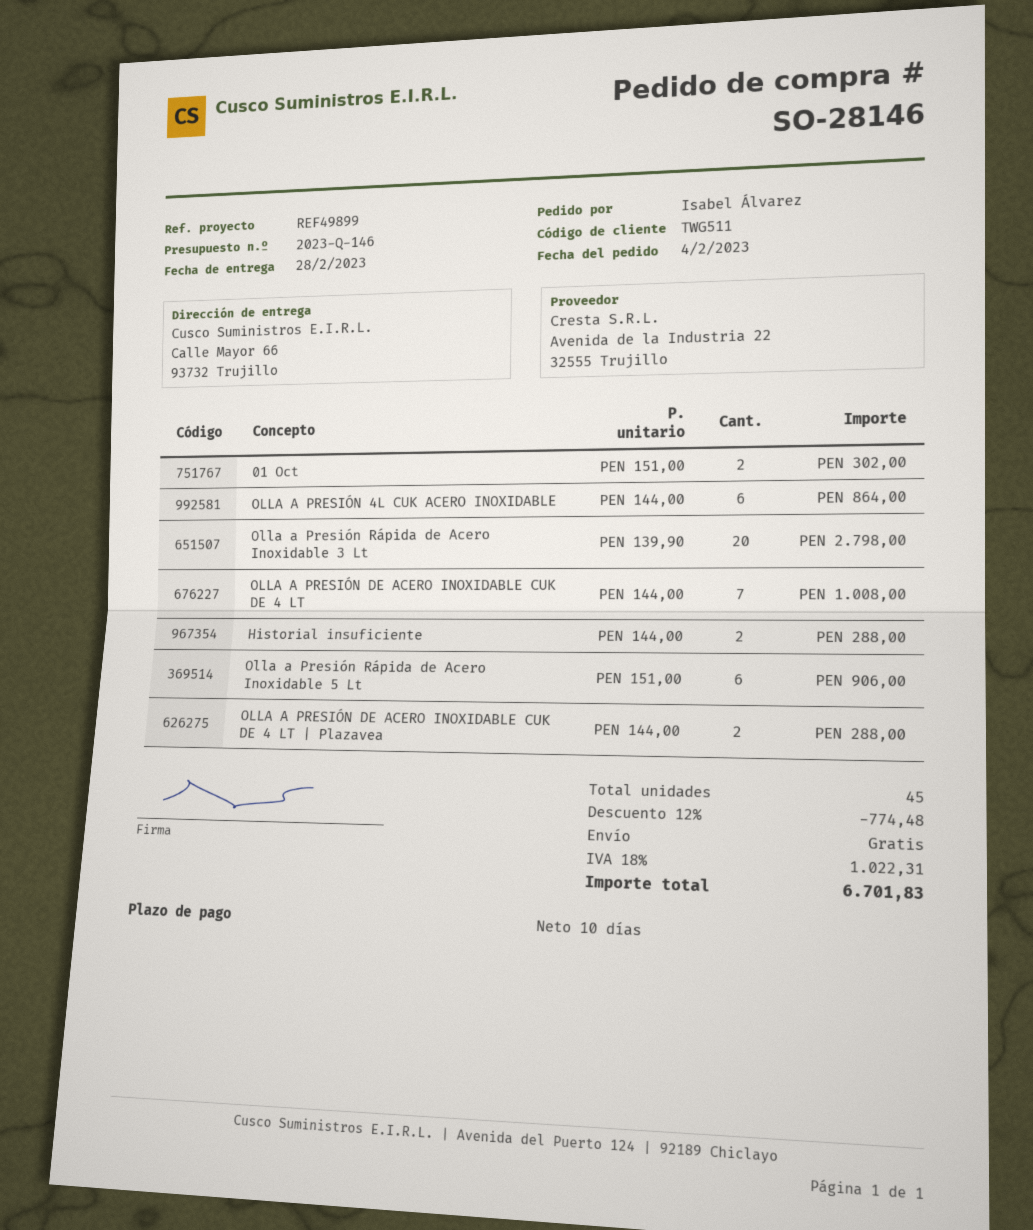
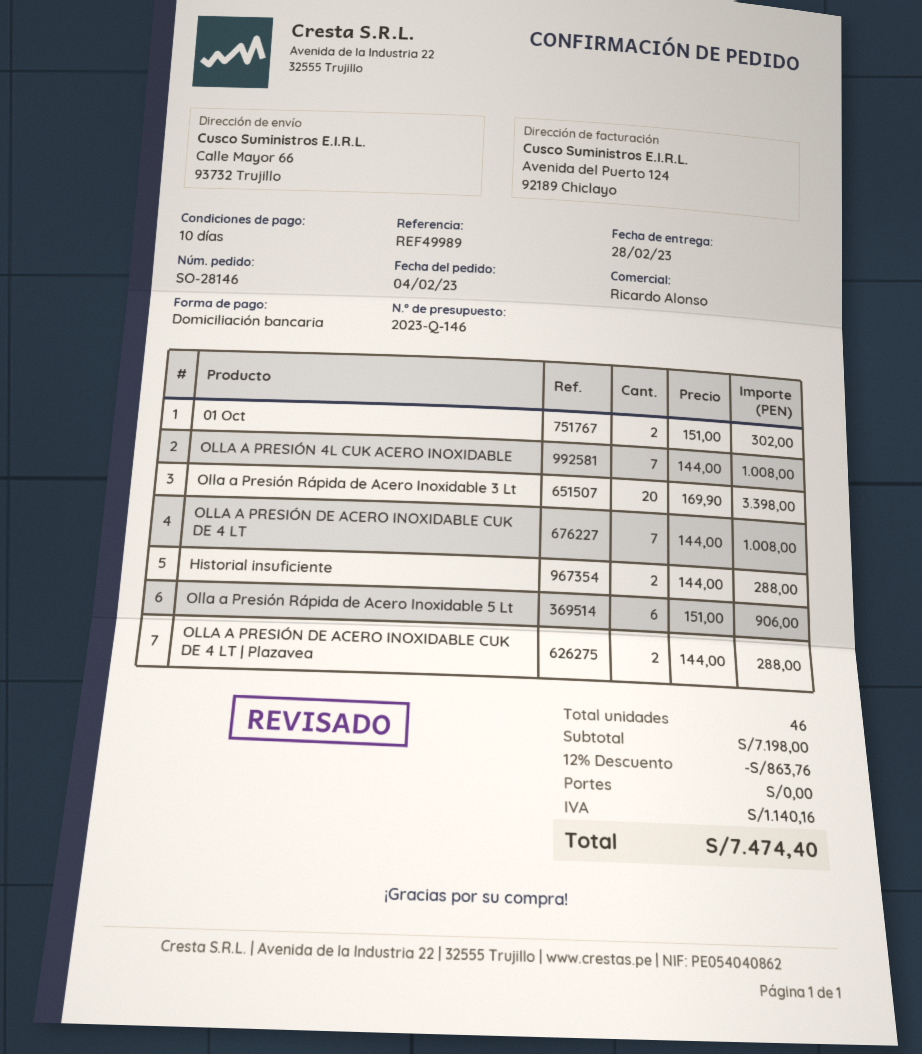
reference: REF49899 -> REF49989
OLLA A PRESIÓN 4L CUK ACERO INOXIDABLE: 6 x 144.00 = 864.00 -> 7 x 144.00 = 1008.00
Olla a Presión Rápida de Acero Inoxidable 3 Lt: 20 x 139.90 = 2798.00 -> 20 x 169.90 = 3398.00
total quantity: 45 -> 46
discount: 12% = 774.48 -> 12% = 863.76
tax: 1022.31 -> 1140.16
total: 6701.83 -> 7474.40

